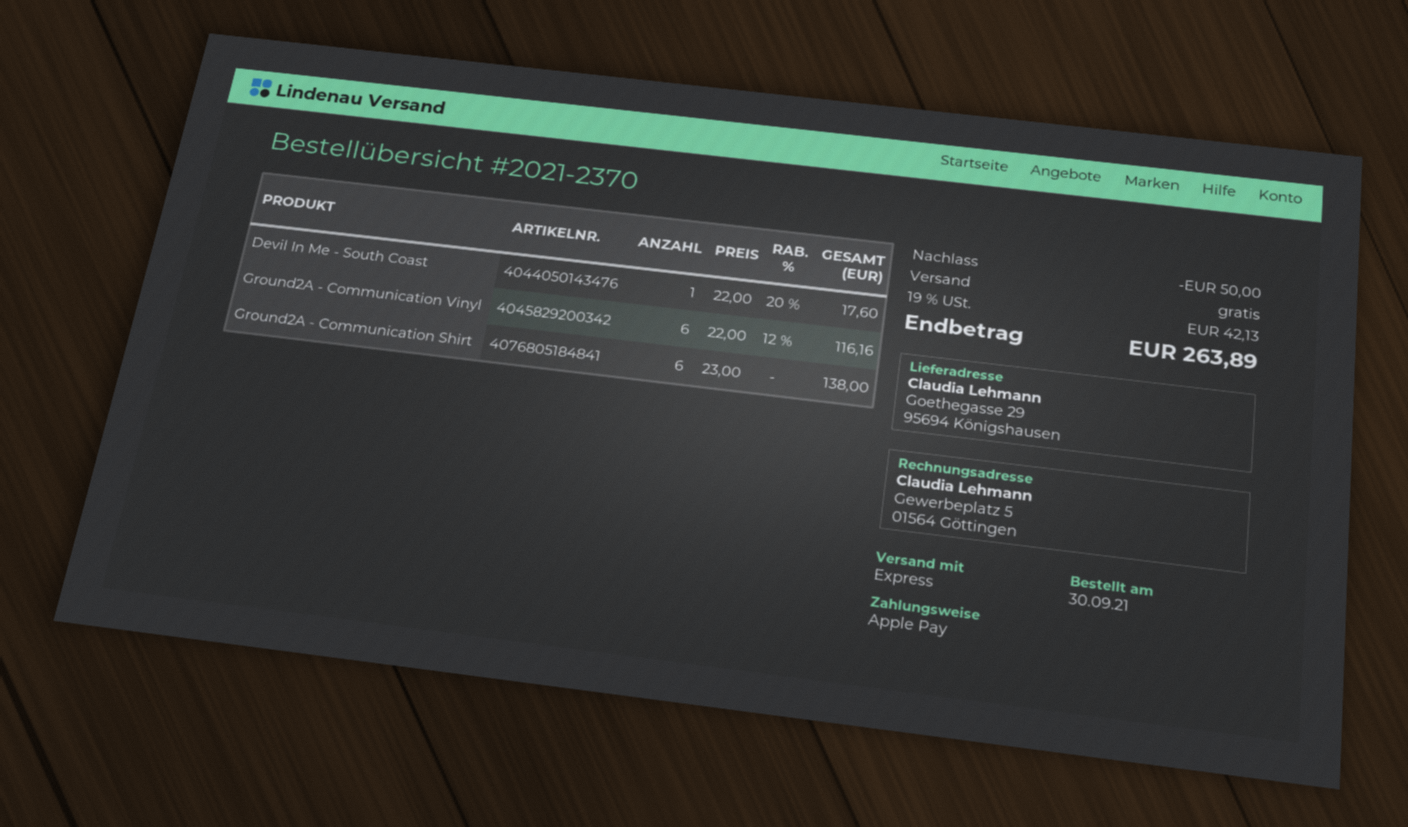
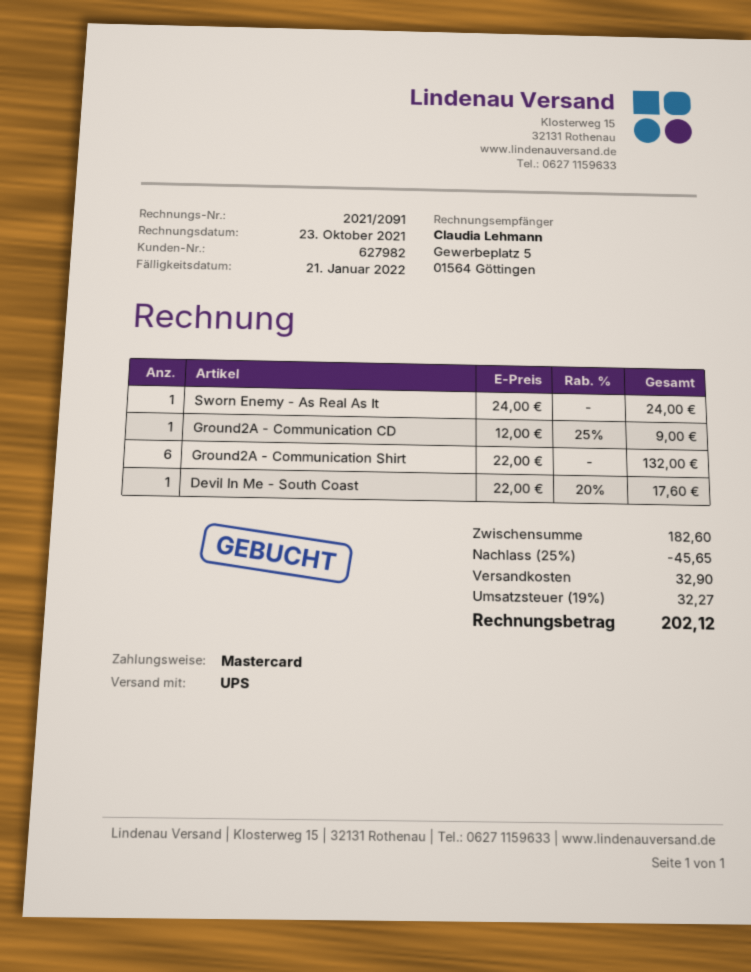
payment method: Apple Pay -> Mastercard
shipping method: express -> UPS
Ground2A - Communication Vinyl: 6 x 22.00 - 12% = 116.16 -> none
Ground2A - Communication Shirt: 6 x 23.00 = 138.00 -> 6 x 22.00 = 132.00
Sworn Enemy - As Real As It: none -> 1 x 24.00 = 24.00
Ground2A - Communication CD: none -> 1 x 12.00 - 25% = 9.00
discount: 50.00 -> 45.65
shipping: 0.00 -> 32.90
tax: 19% = 42.13 -> 19% = 32.27
total: 263.89 -> 202.12

